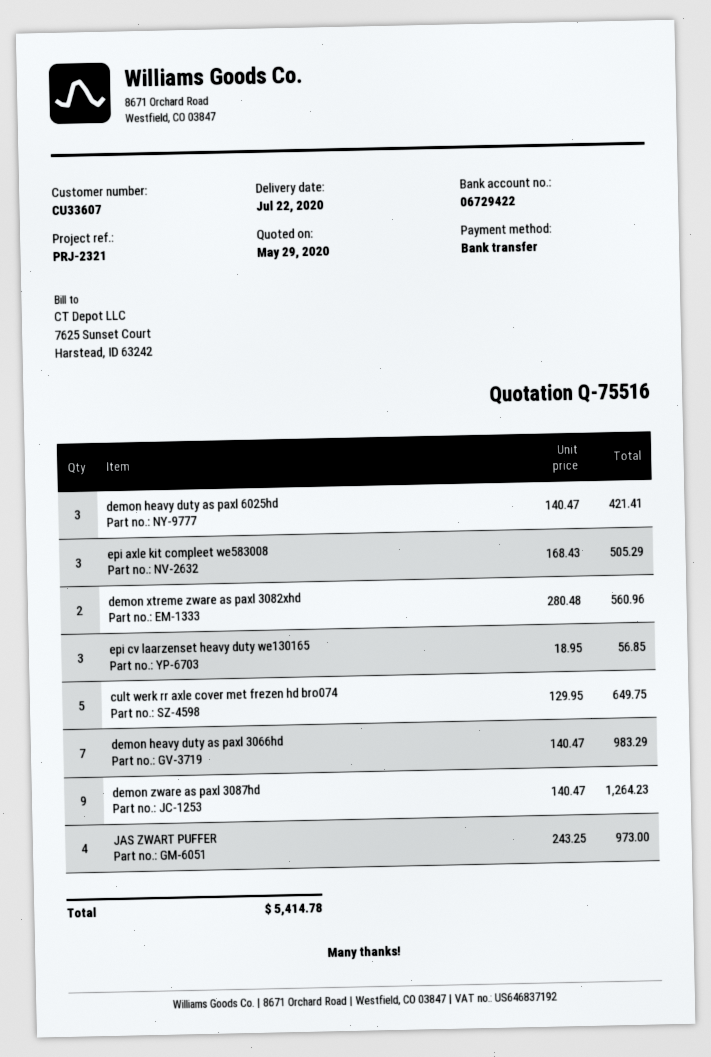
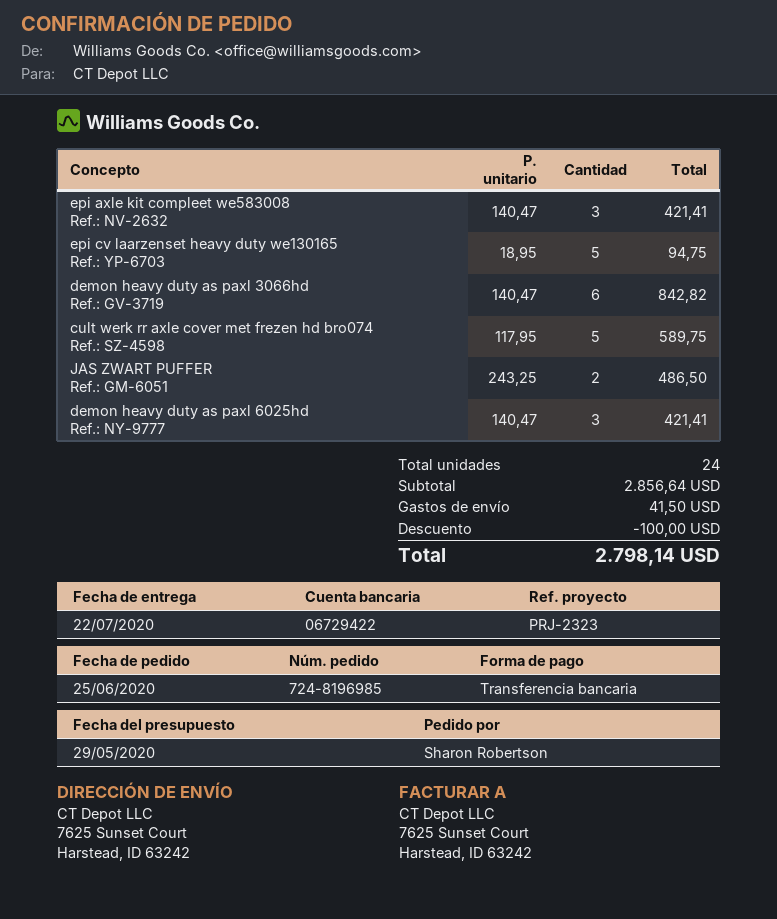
reference: PRJ-2321 -> PRJ-2323
epi axle kit compleet we583008: 3 x 168.43 = 505.29 -> 3 x 140.47 = 421.41
demon xtreme zware as paxl 3082xhd: 2 x 280.48 = 560.96 -> none
epi cv laarzenset heavy duty we130165: 3 x 18.95 = 56.85 -> 5 x 18.95 = 94.75
cult werk rr axle cover met frezen hd bro074: 5 x 129.95 = 649.75 -> 5 x 117.95 = 589.75
demon heavy duty as paxl 3066hd: 7 x 140.47 = 983.29 -> 6 x 140.47 = 842.82
demon zware as paxl 3087hd: 9 x 140.47 = 1264.23 -> none
JAS ZWART PUFFER: 4 x 243.25 = 973.00 -> 2 x 243.25 = 486.50
discount: none -> 100.00
shipping: none -> 41.50
total: 5414.78 -> 2798.14

